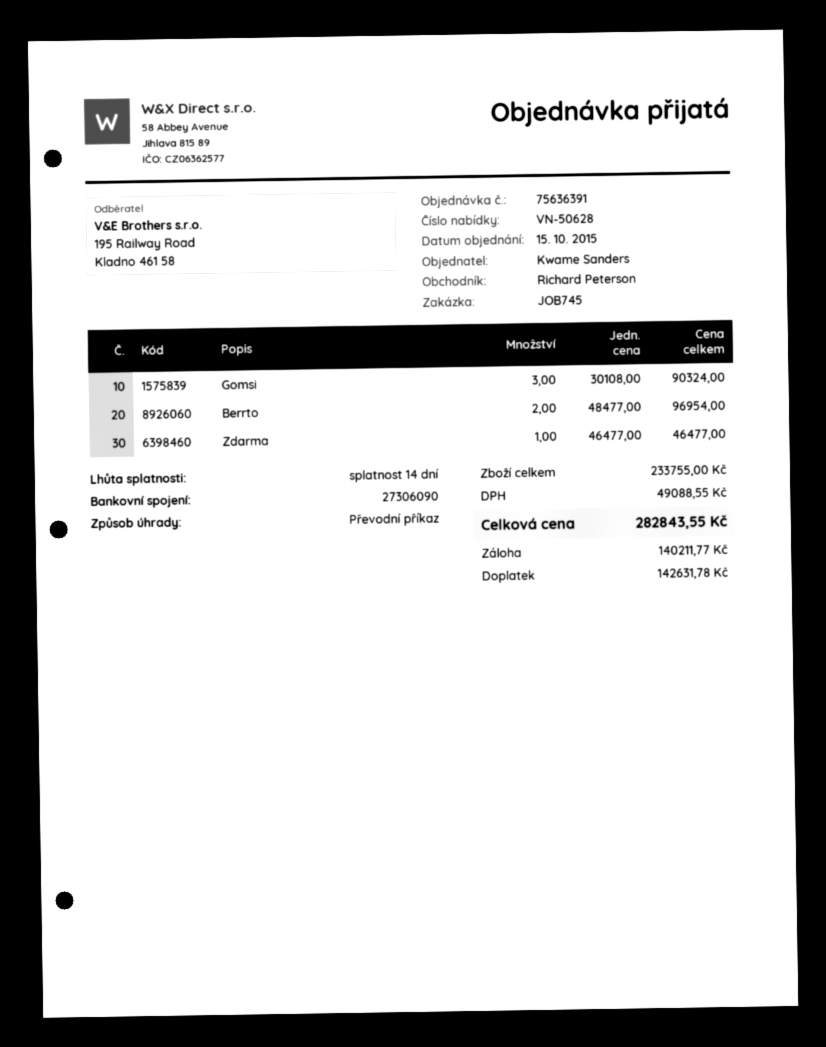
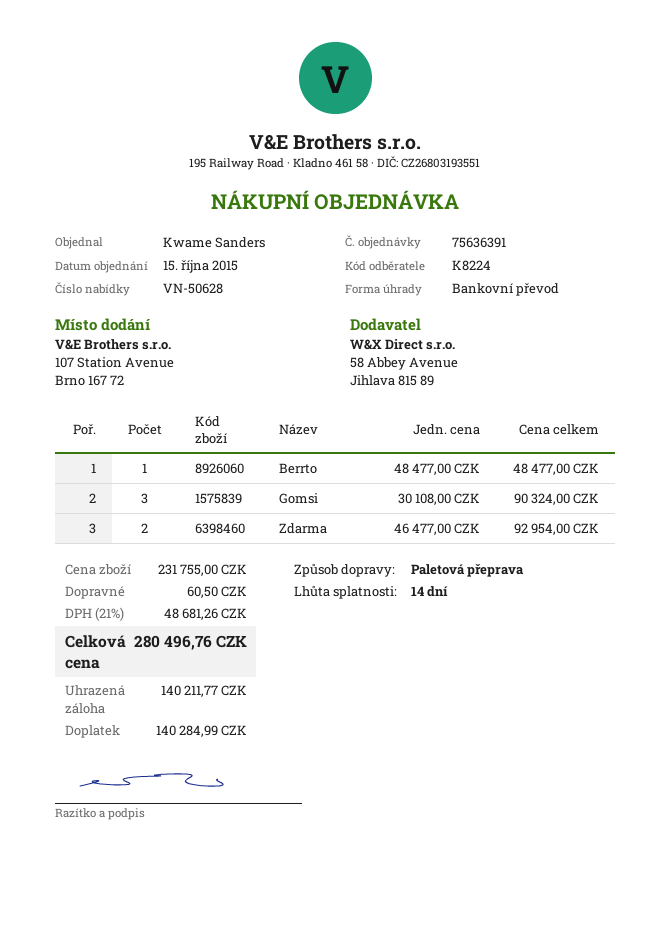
Berrto: 2 x 48477.00 = 96954.00 -> 1 x 48477.00 = 48477.00
Zdarma: 1 x 46477.00 = 46477.00 -> 2 x 46477.00 = 92954.00
subtotal: 233755.00 -> 231755.00
shipping: none -> 60.50
tax: 49088.55 -> 48681.26
total: 282843.55 -> 280496.76
balance: 142631.78 -> 140284.99

